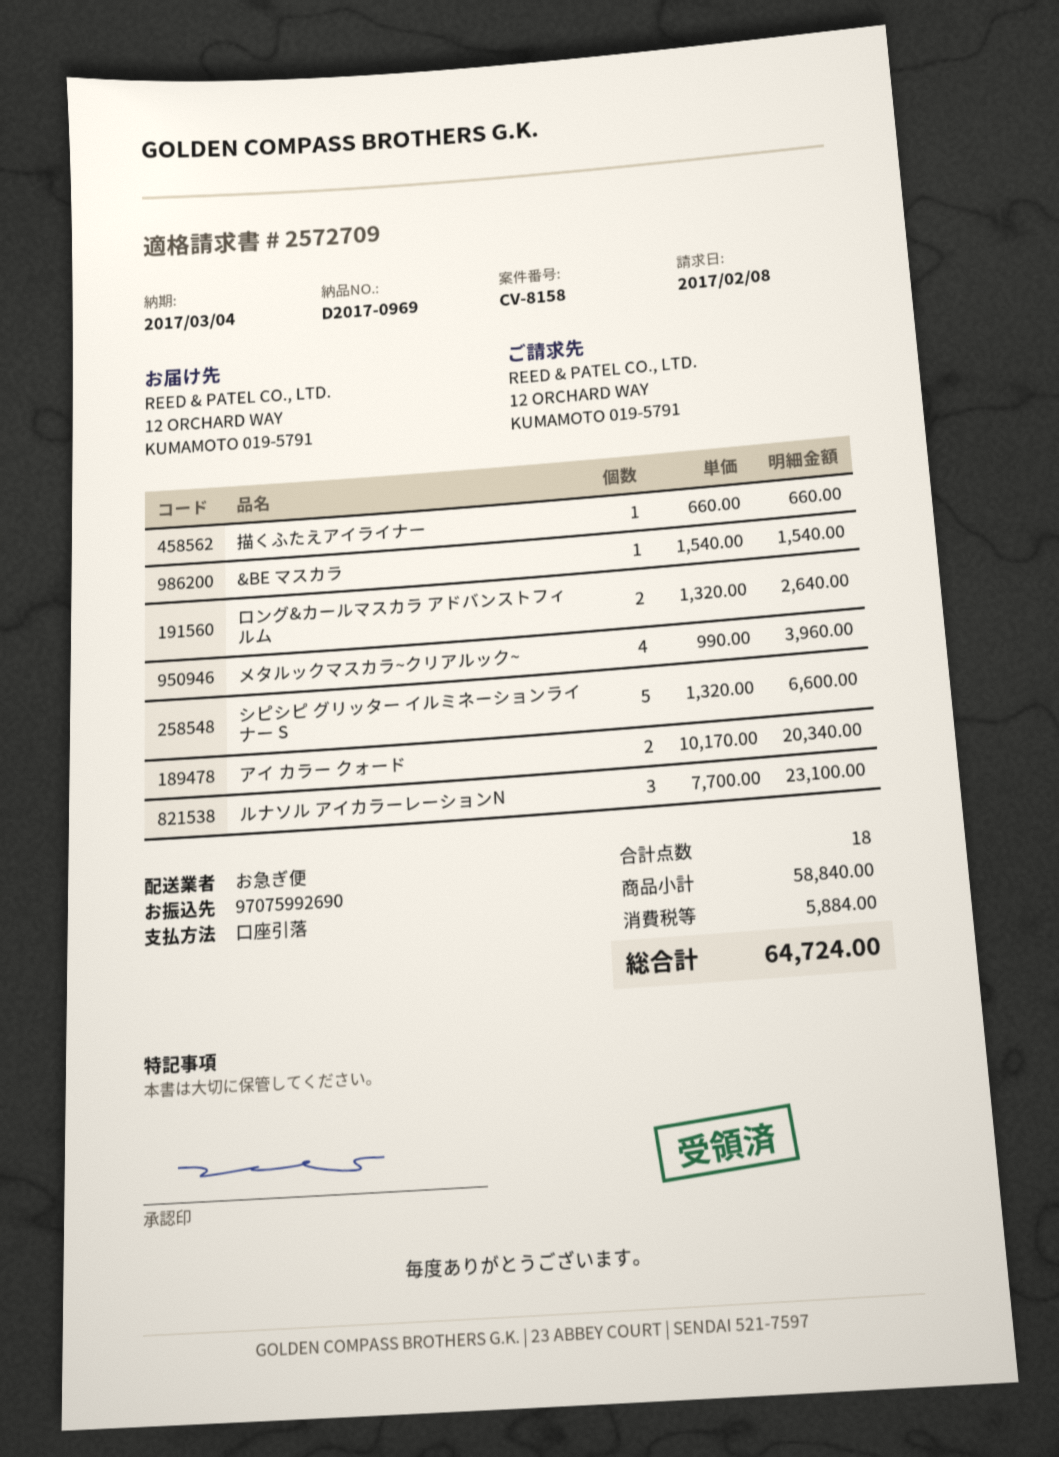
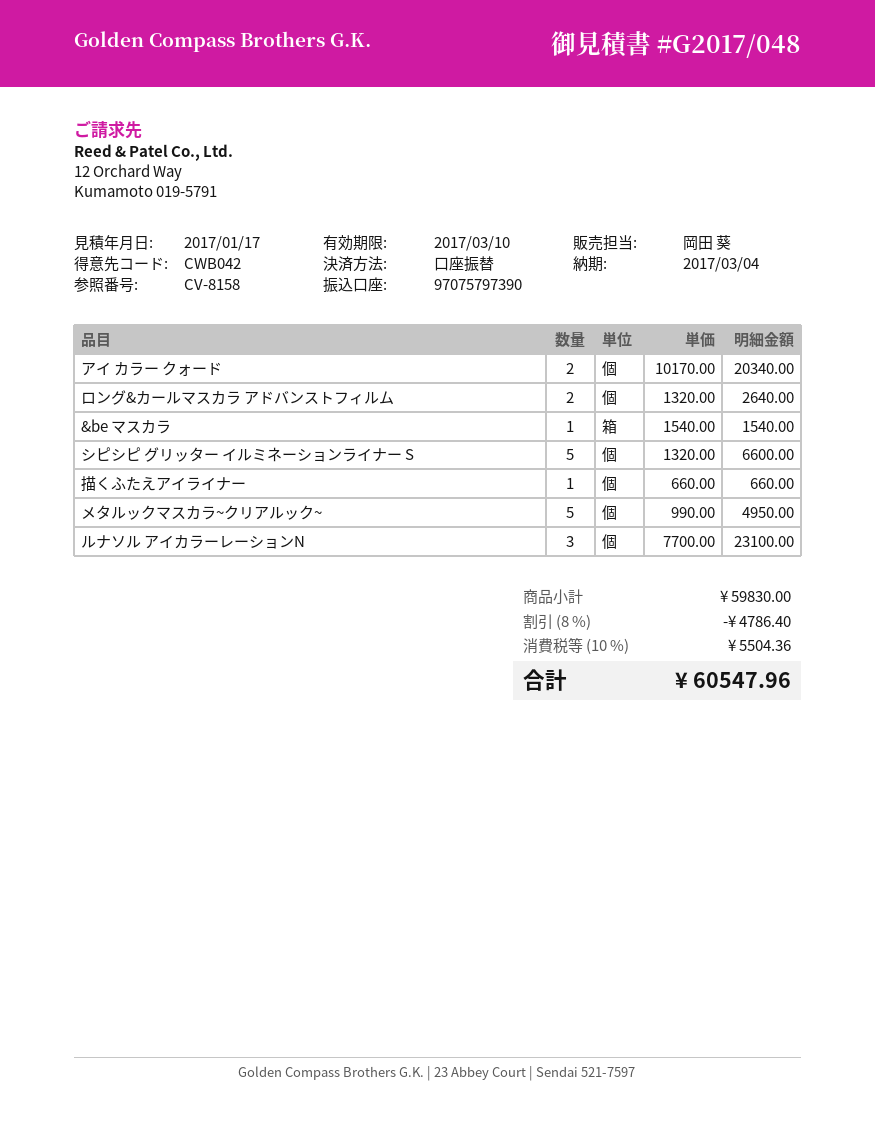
bank account: 97075992690 -> 97075797390
メタルックマスカラ~クリアルック~: 4 x 990.00 = 3960.00 -> 5 x 990.00 = 4950.00
subtotal: 58840.00 -> 59830.00
discount: none -> 8% = 4786.40
tax: 5884.00 -> 5504.36
total: 64724.00 -> 60547.96

